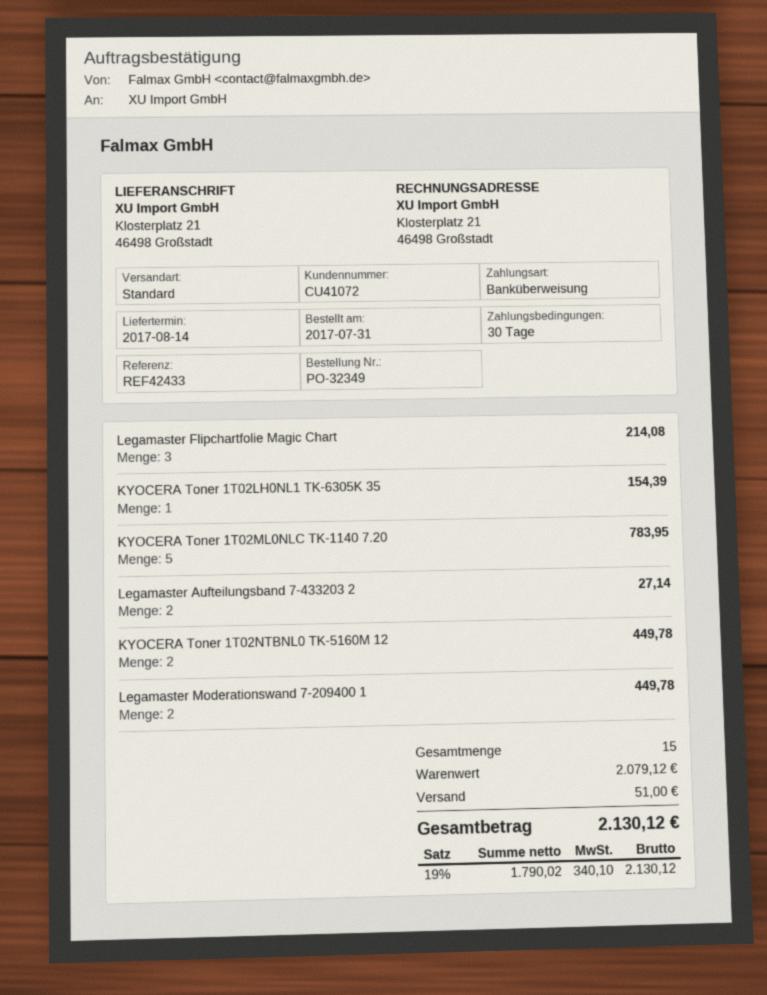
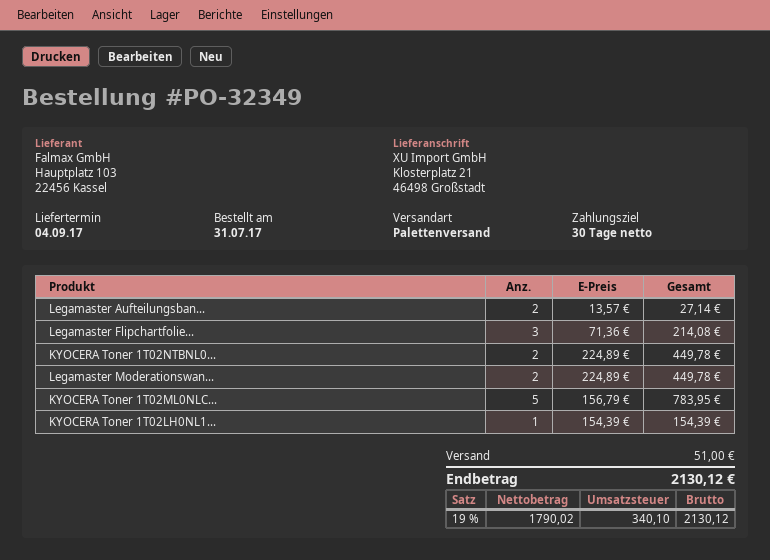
delivery date: 2017-08-14 -> 2017-09-04
shipping method: standard -> pallet freight

